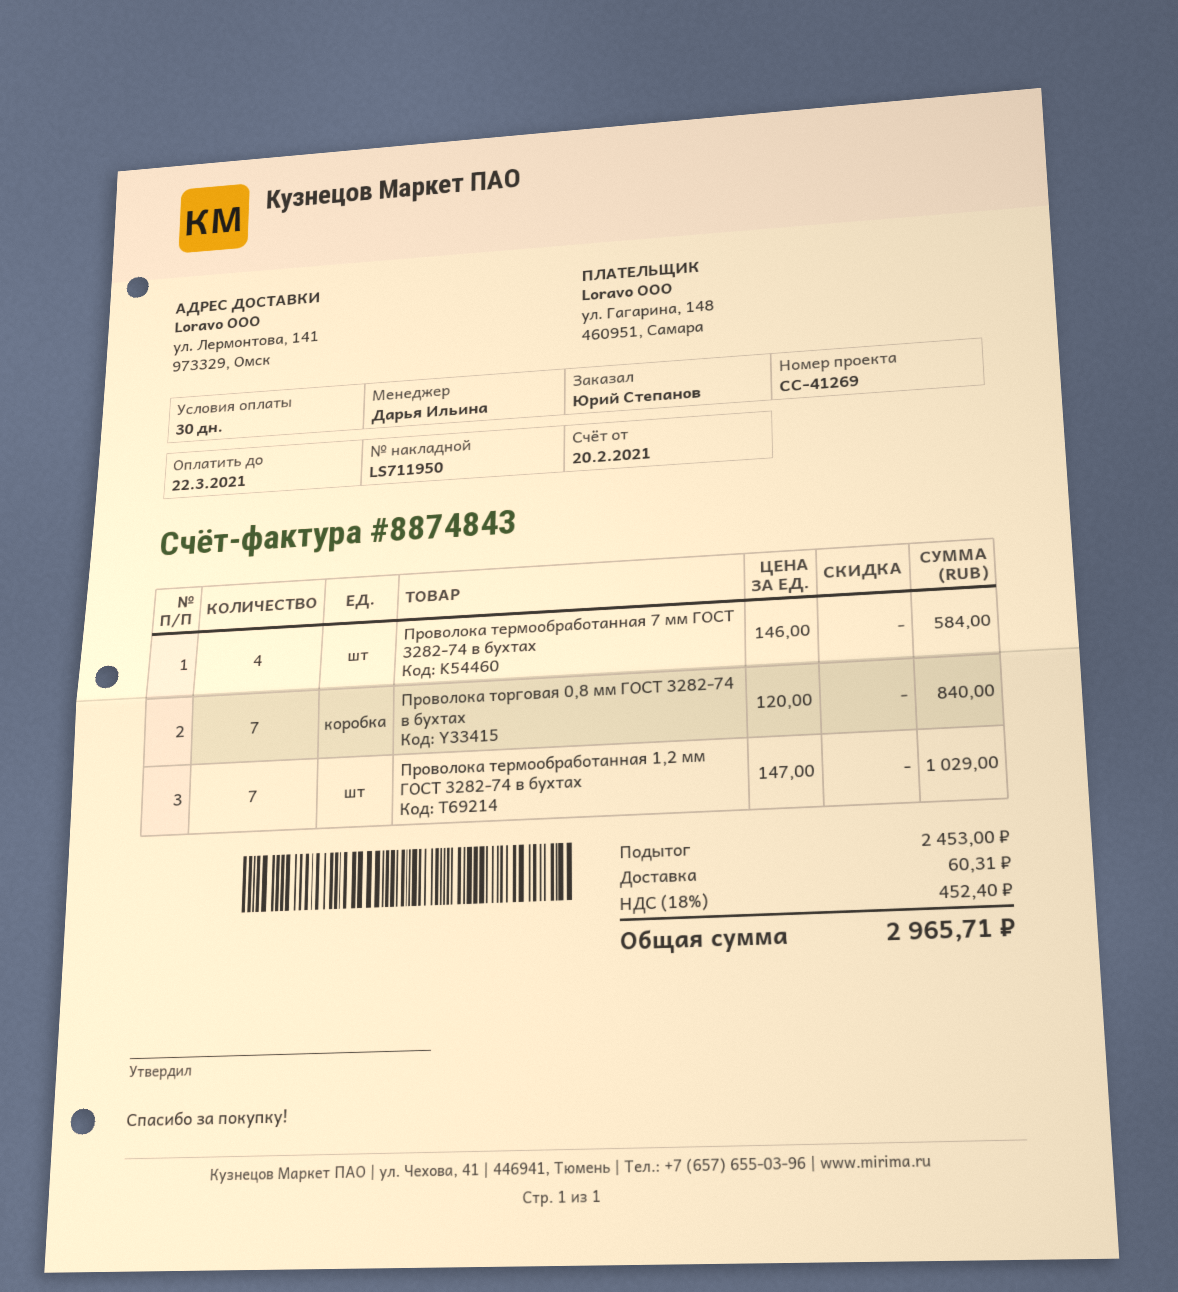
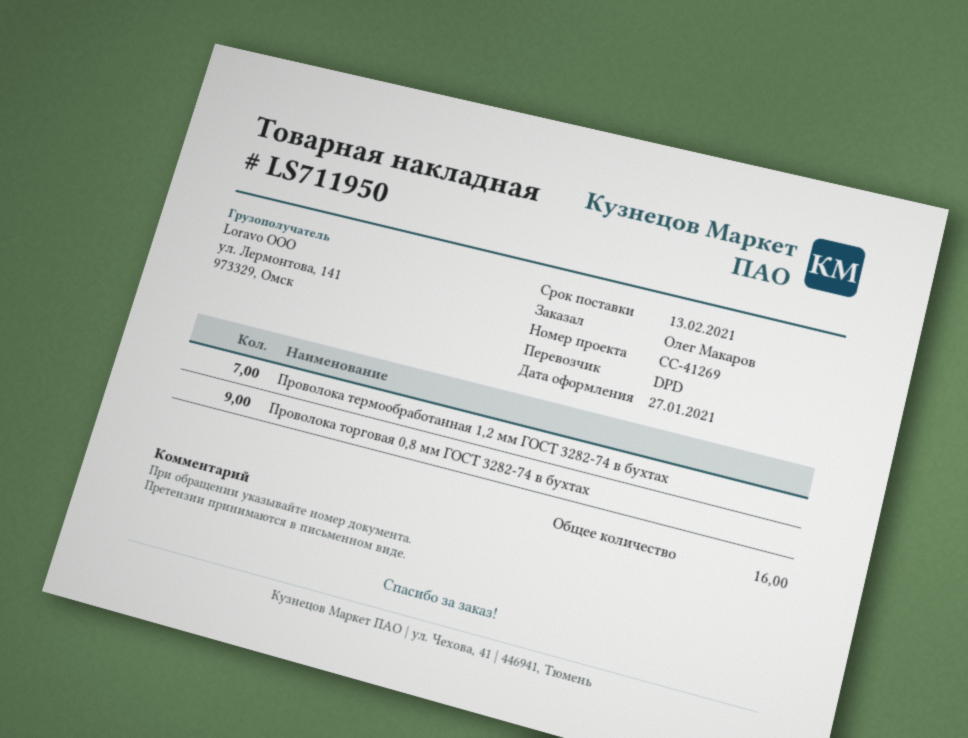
ordered by: Юрий Степанов -> Олег Макаров
Проволока термообработанная 7 мм ГОСТ 3282-74 в бухтах: 4 -> none
Проволока торговая 0,8 мм ГОСТ 3282-74 в бухтах: 7 -> 9

